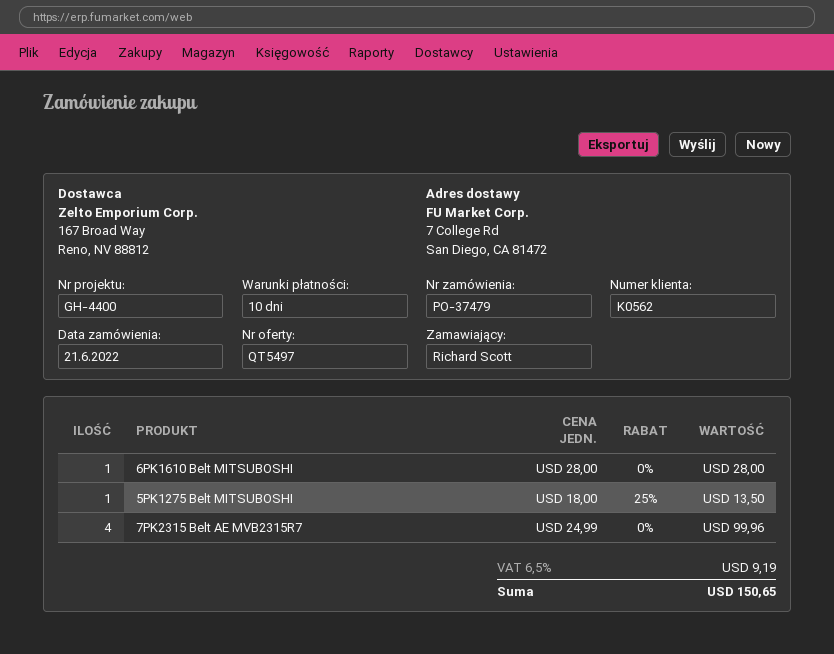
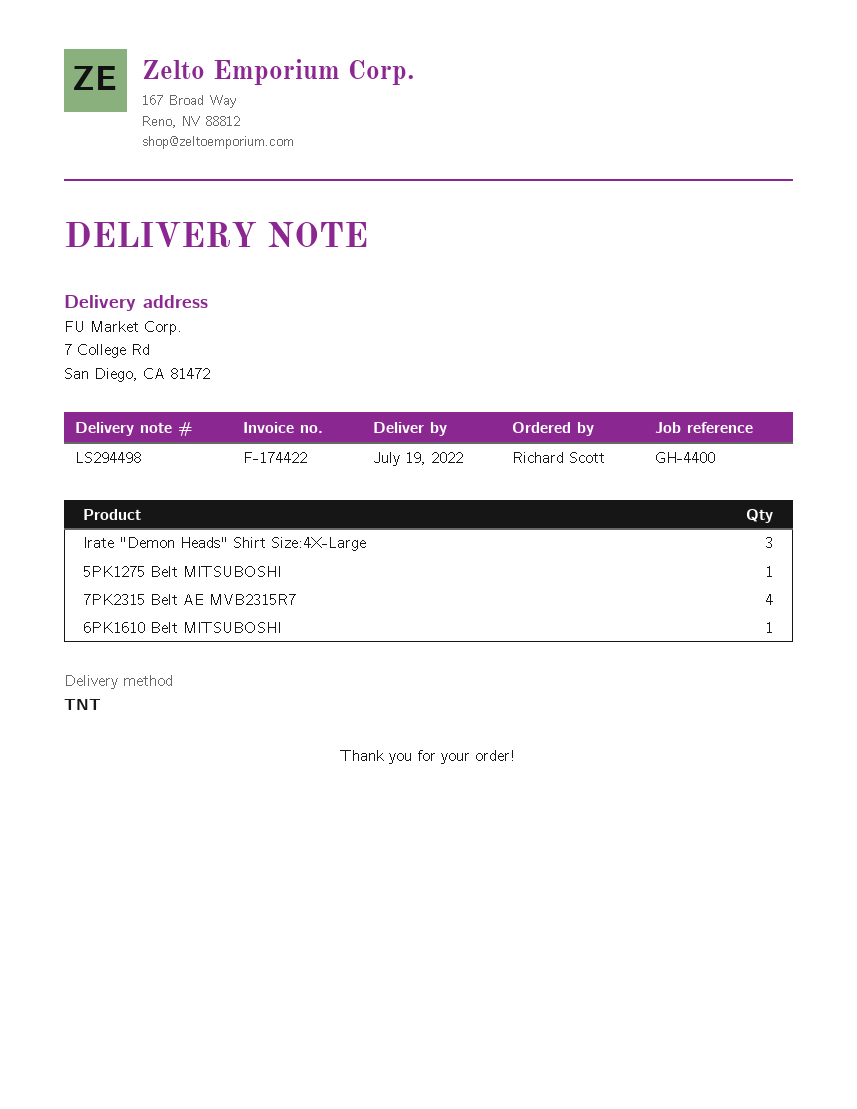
Irate "Demon Heads" Shirt Size:4X-Large: none -> 3

